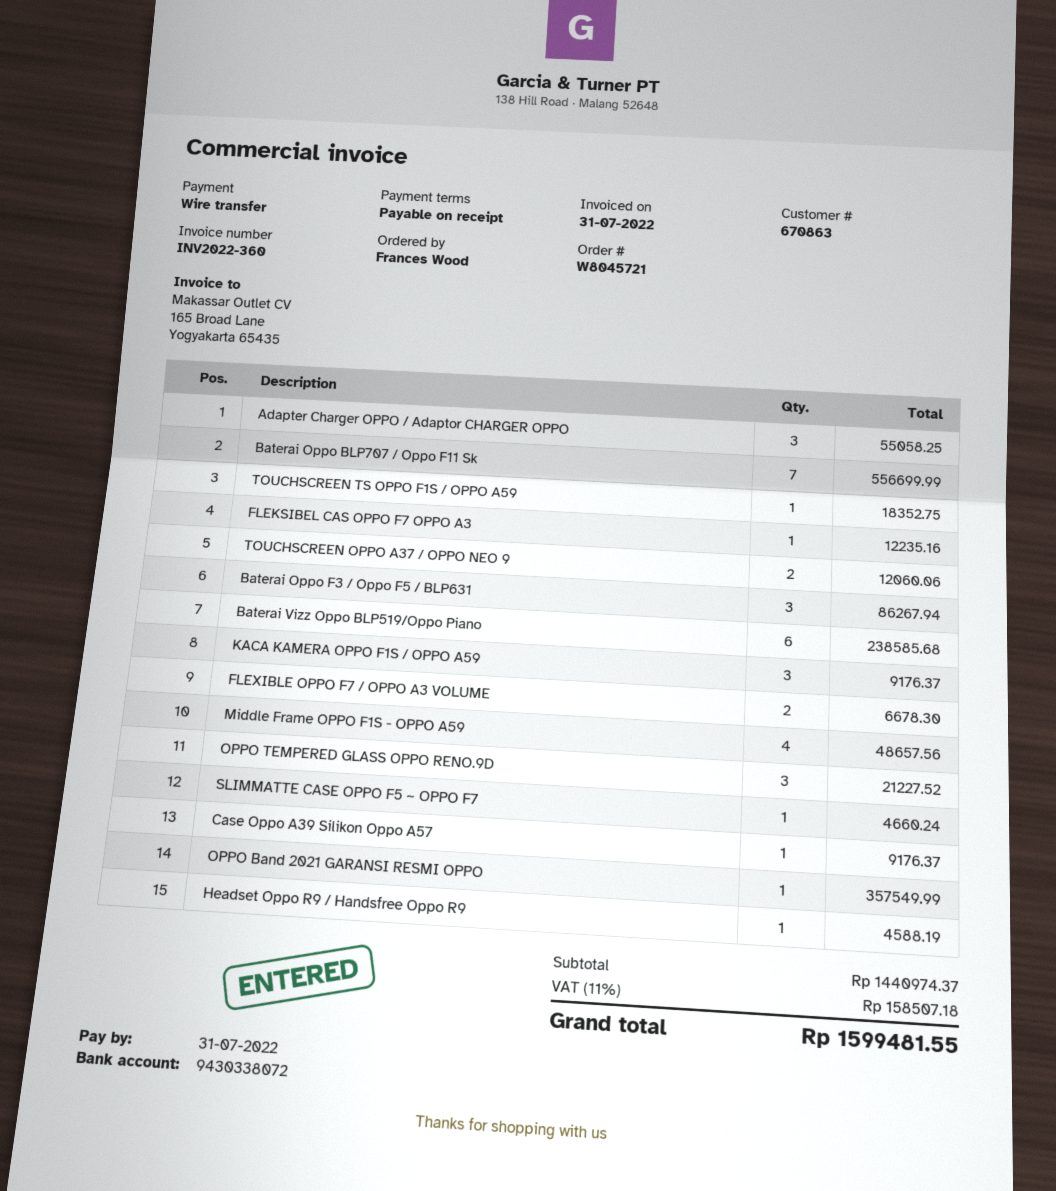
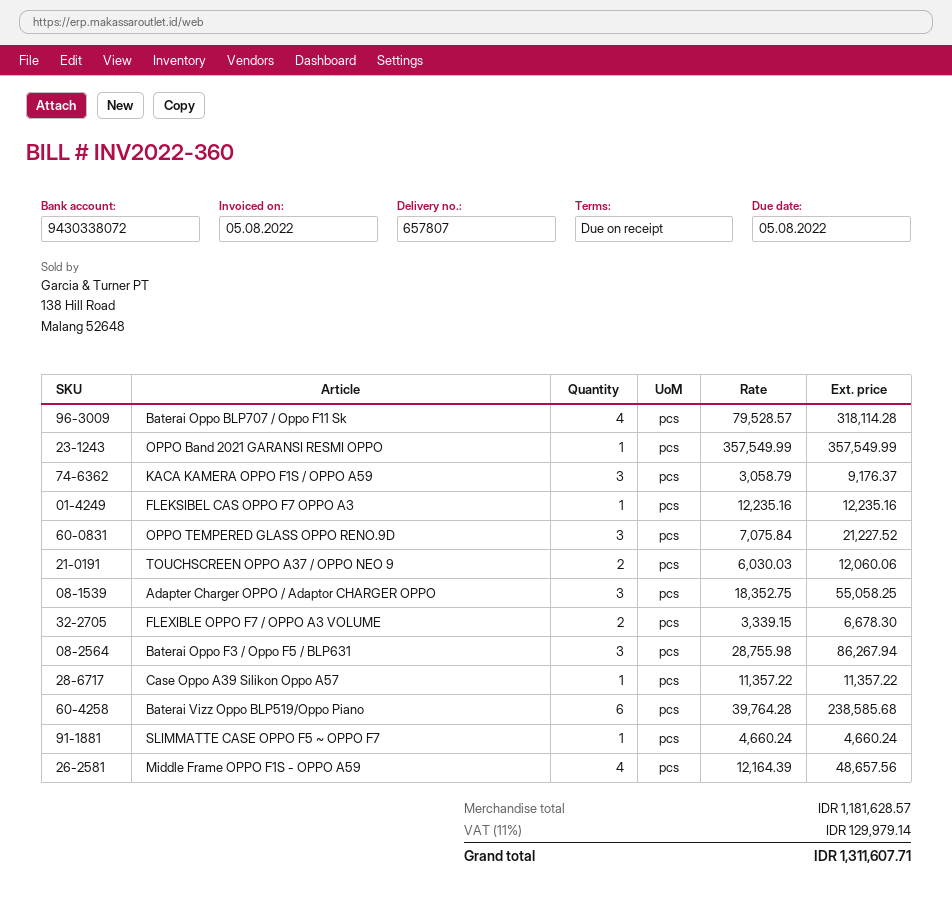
invoice date: 2022-07-31 -> 2022-08-05
due date: 2022-07-31 -> 2022-08-05
Baterai Oppo BLP707 / Oppo F11 Sk: 7 for 556699.99 -> 4 for 318114.28
TOUCHSCREEN TS OPPO F1S / OPPO A59: 1 for 18352.75 -> none
Case Oppo A39 Silikon Oppo A57: 1 for 9176.37 -> 1 for 11357.22
Headset Oppo R9 / Handsfree Oppo R9: 1 for 4588.19 -> none
subtotal: 1440974.37 -> 1181628.57
tax: 11% = 158507.18 -> 11% = 129979.14
total: 1599481.55 -> 1311607.71

